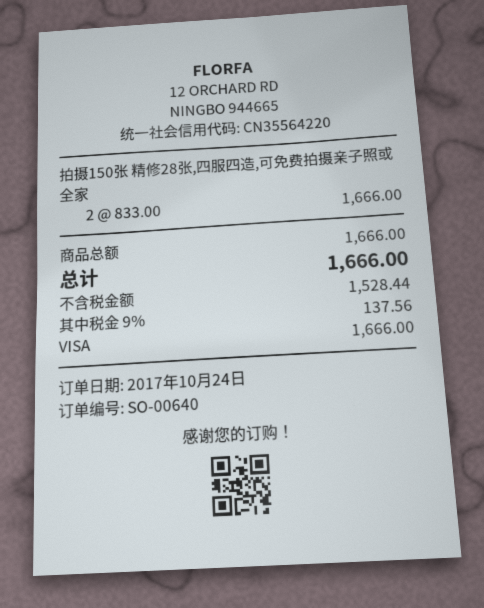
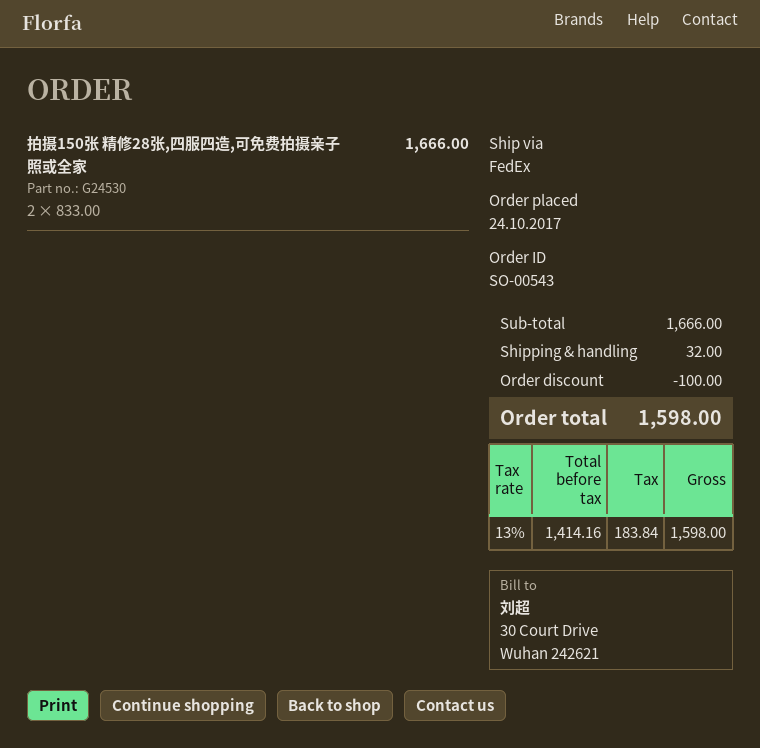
order number: SO-00640 -> SO-00543
discount: none -> 100.00
shipping: none -> 32.00
net: 1528.44 -> 1414.16
tax: 9% = 137.56 -> 13% = 183.84
total: 1666.00 -> 1598.00

